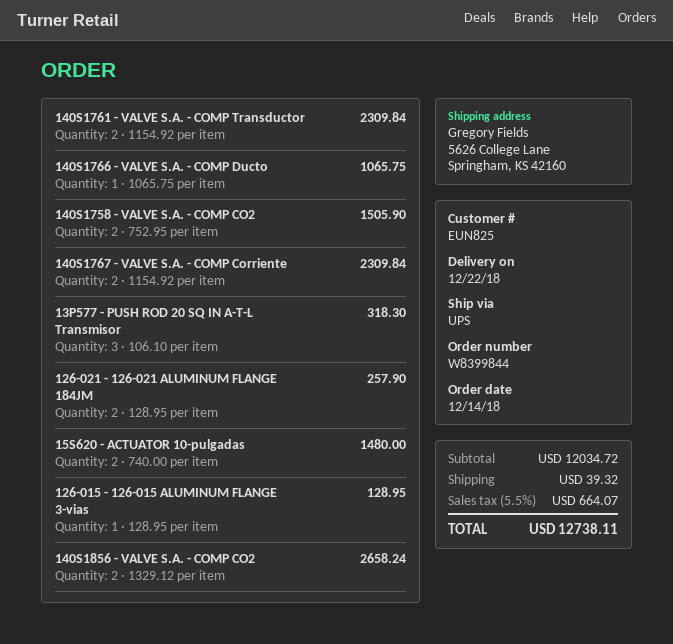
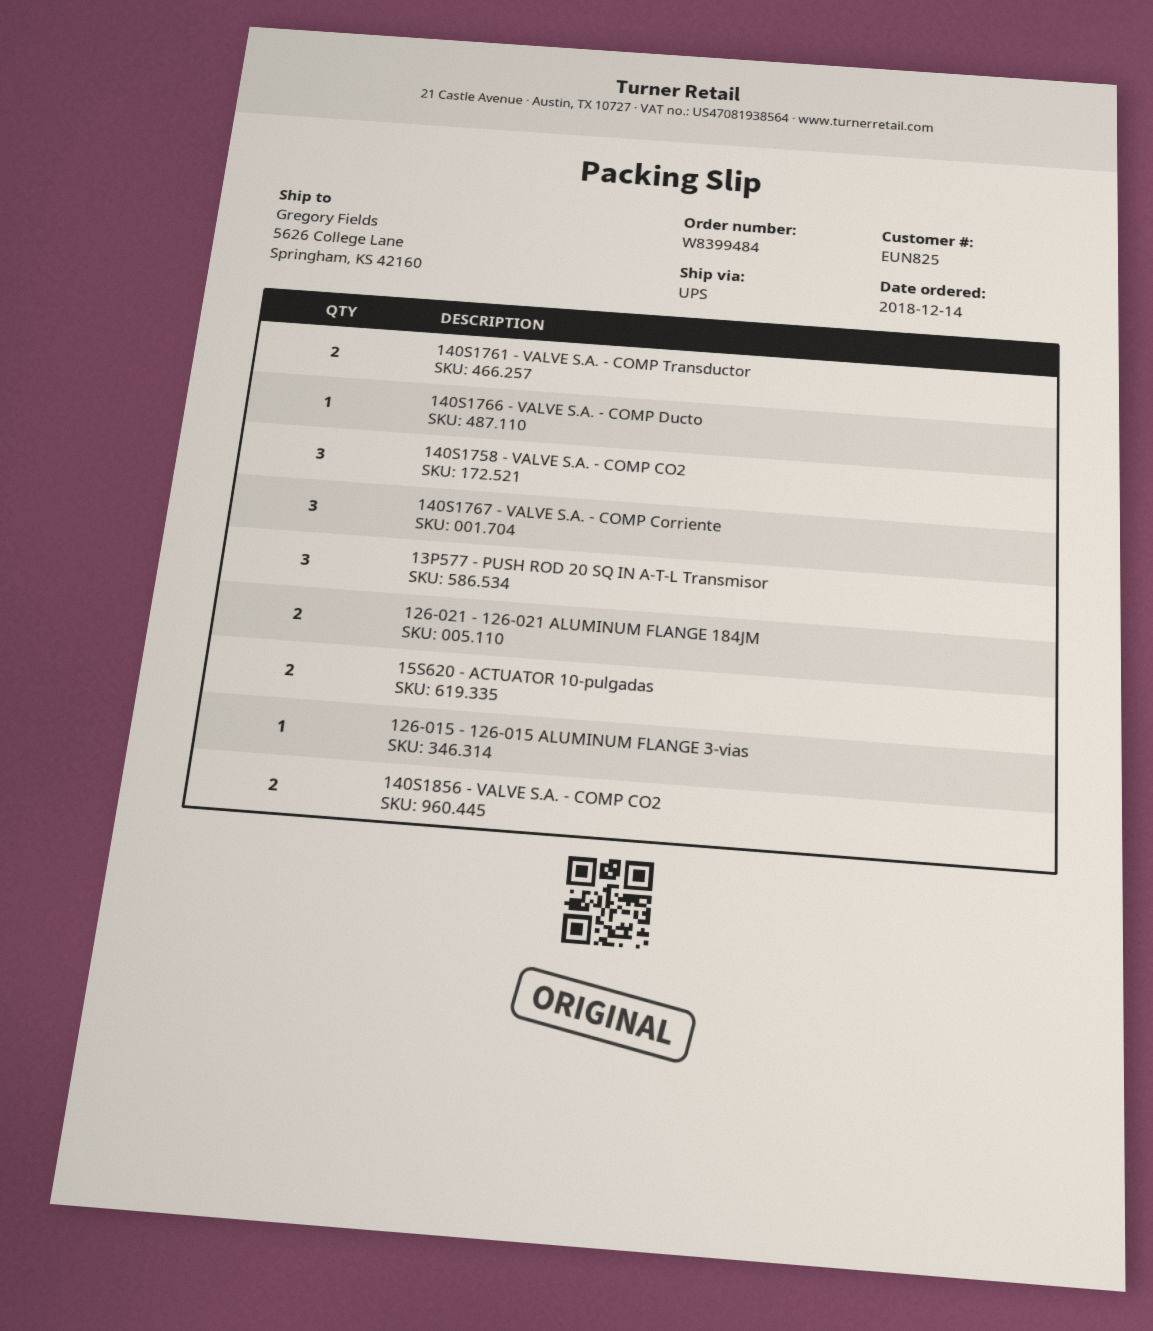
order number: W8399844 -> W8399484
140S1758 - VALVE S.A. - COMP CO2: 2 -> 3
140S1767 - VALVE S.A. - COMP Corriente: 2 -> 3

